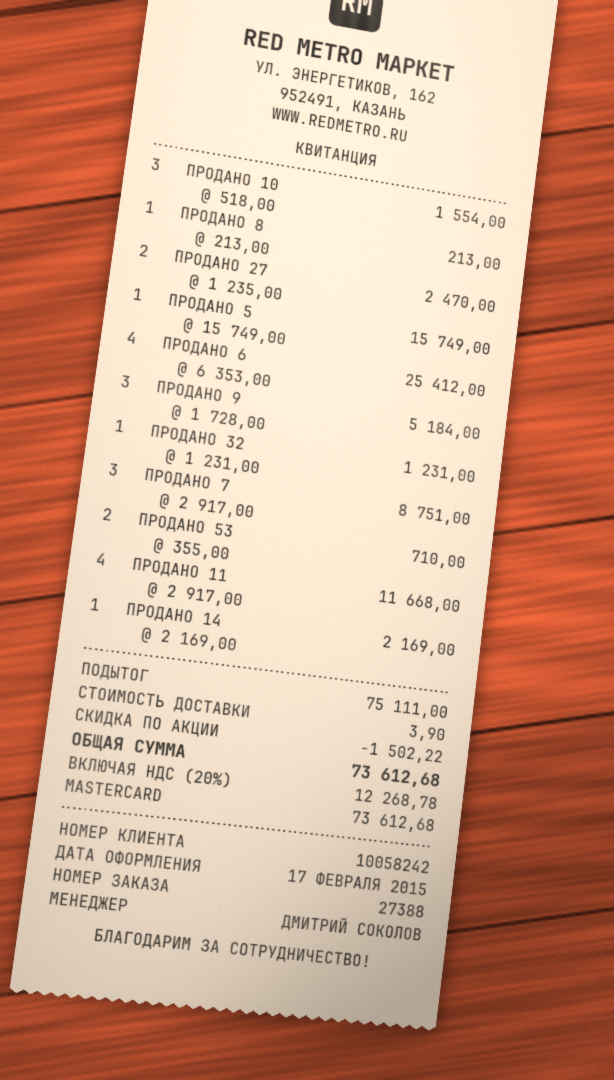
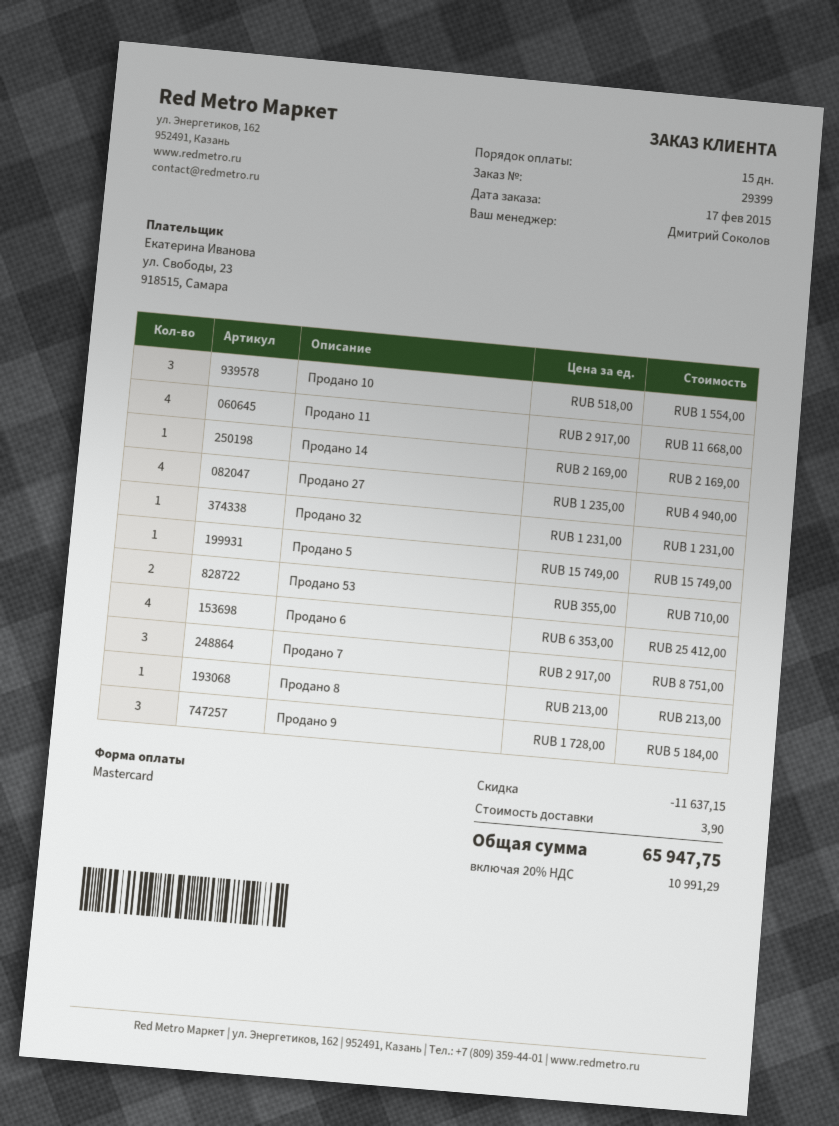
order number: 27388 -> 29399
ПРОДАНО 27: 2 x 1235.00 = 2470.00 -> 4 x 1235.00 = 4940.00
discount: 1502.22 -> 11637.15
tax: 20% = 12268.78 -> 20% = 10991.29
total: 73612.68 -> 65947.75

